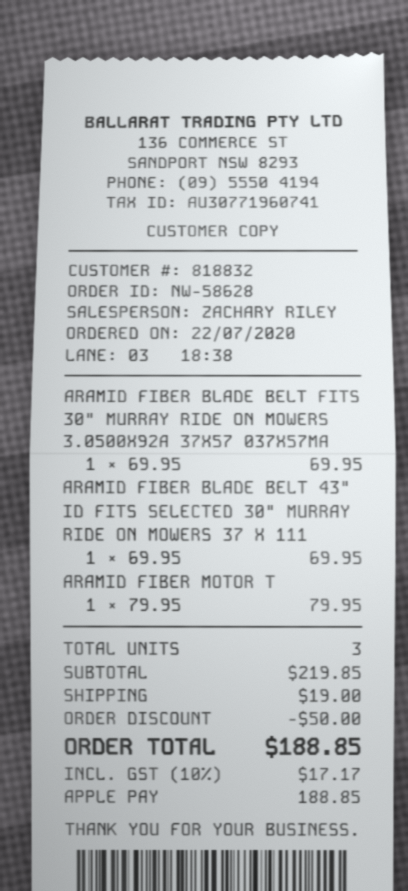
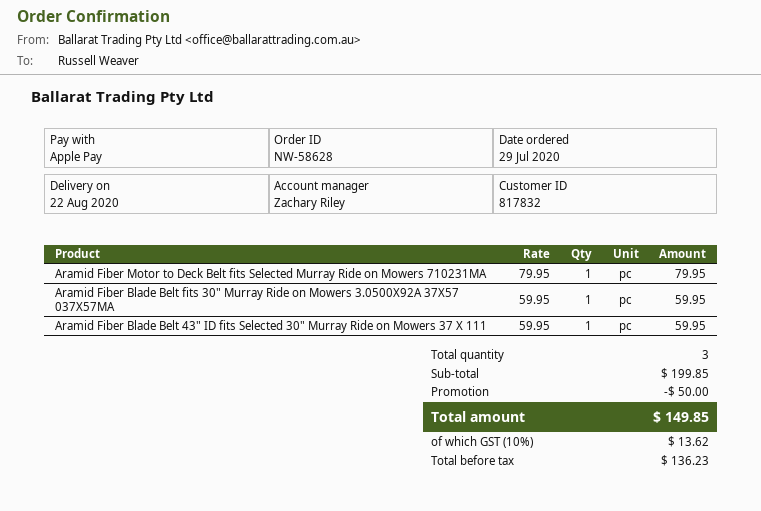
order date: 2020-07-22 -> 2020-07-29
customer number: 818832 -> 817832
ARAMID FIBER BLADE BELT FITS 30" MURRAY RIDE ON MOWERS 3.0500X92A 37X57 037X57MA: 1 x 69.95 = 69.95 -> 1 x 59.95 = 59.95
ARAMID FIBER BLADE BELT 43" ID FITS SELECTED 30" MURRAY RIDE ON MOWERS 37 X 111: 1 x 69.95 = 69.95 -> 1 x 59.95 = 59.95
subtotal: 219.85 -> 199.85
shipping: 19.00 -> none
tax: 10% = 17.17 -> 10% = 13.62
total: 188.85 -> 149.85

